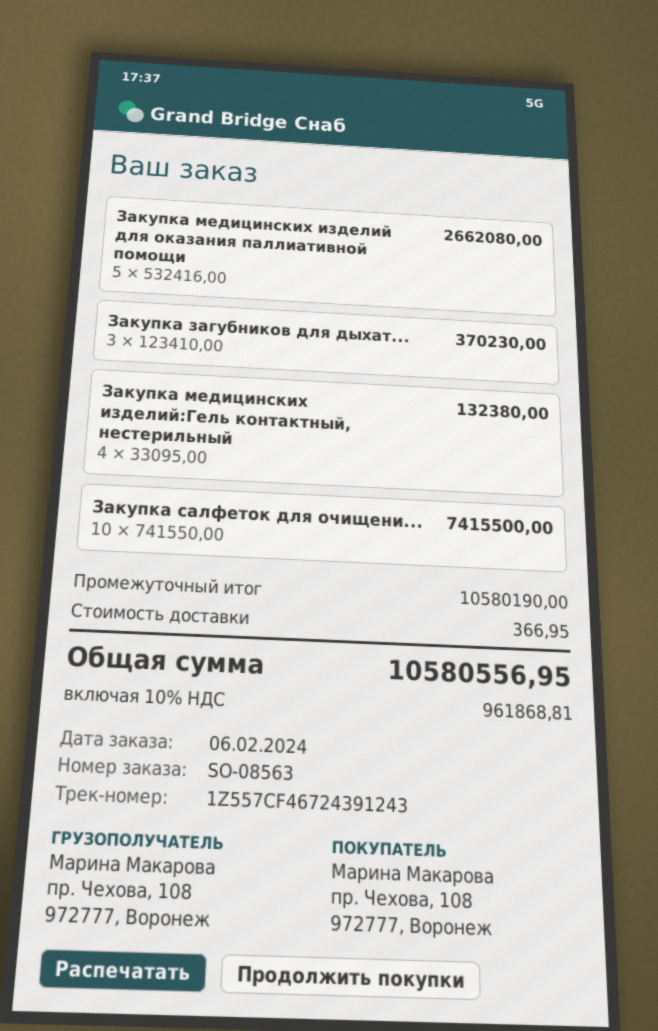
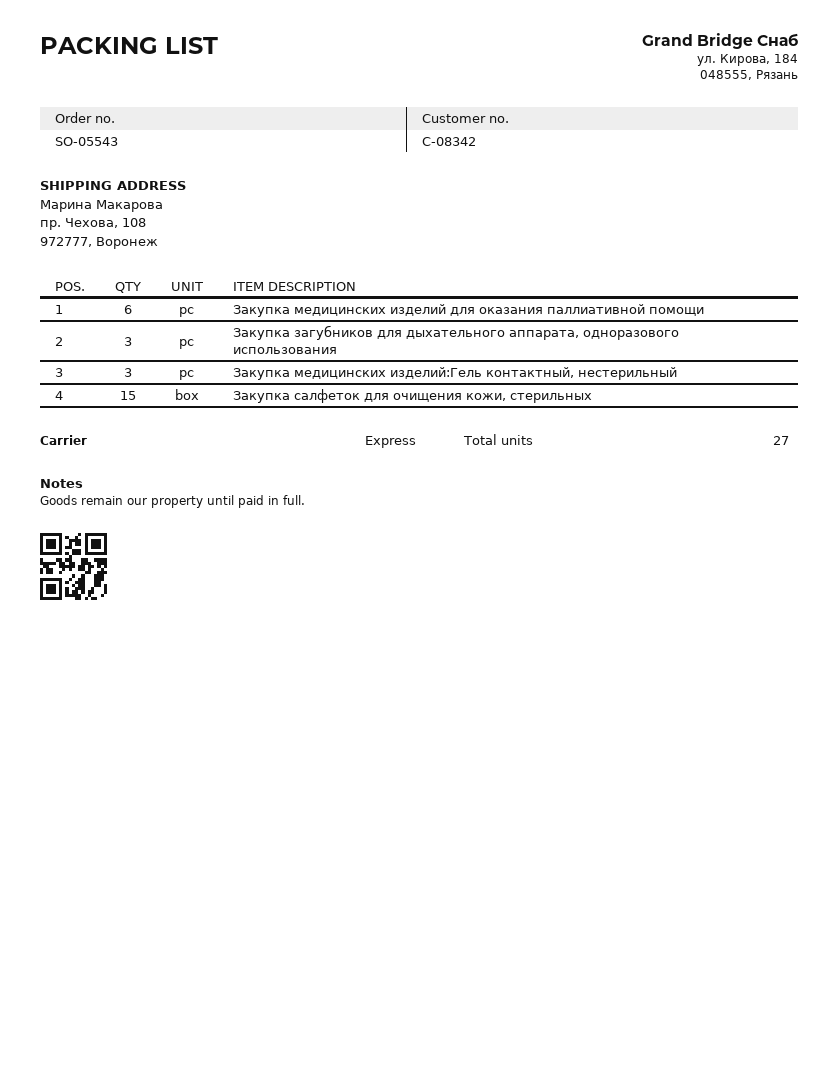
order number: SO-08563 -> SO-05543
Закупка медицинских изделий для оказания паллиативной помощи: 5 -> 6
Закупка медицинских изделий:Гель контактный, нестерильный: 4 -> 3
Закупка салфеток для очищени...: 10 -> 15

